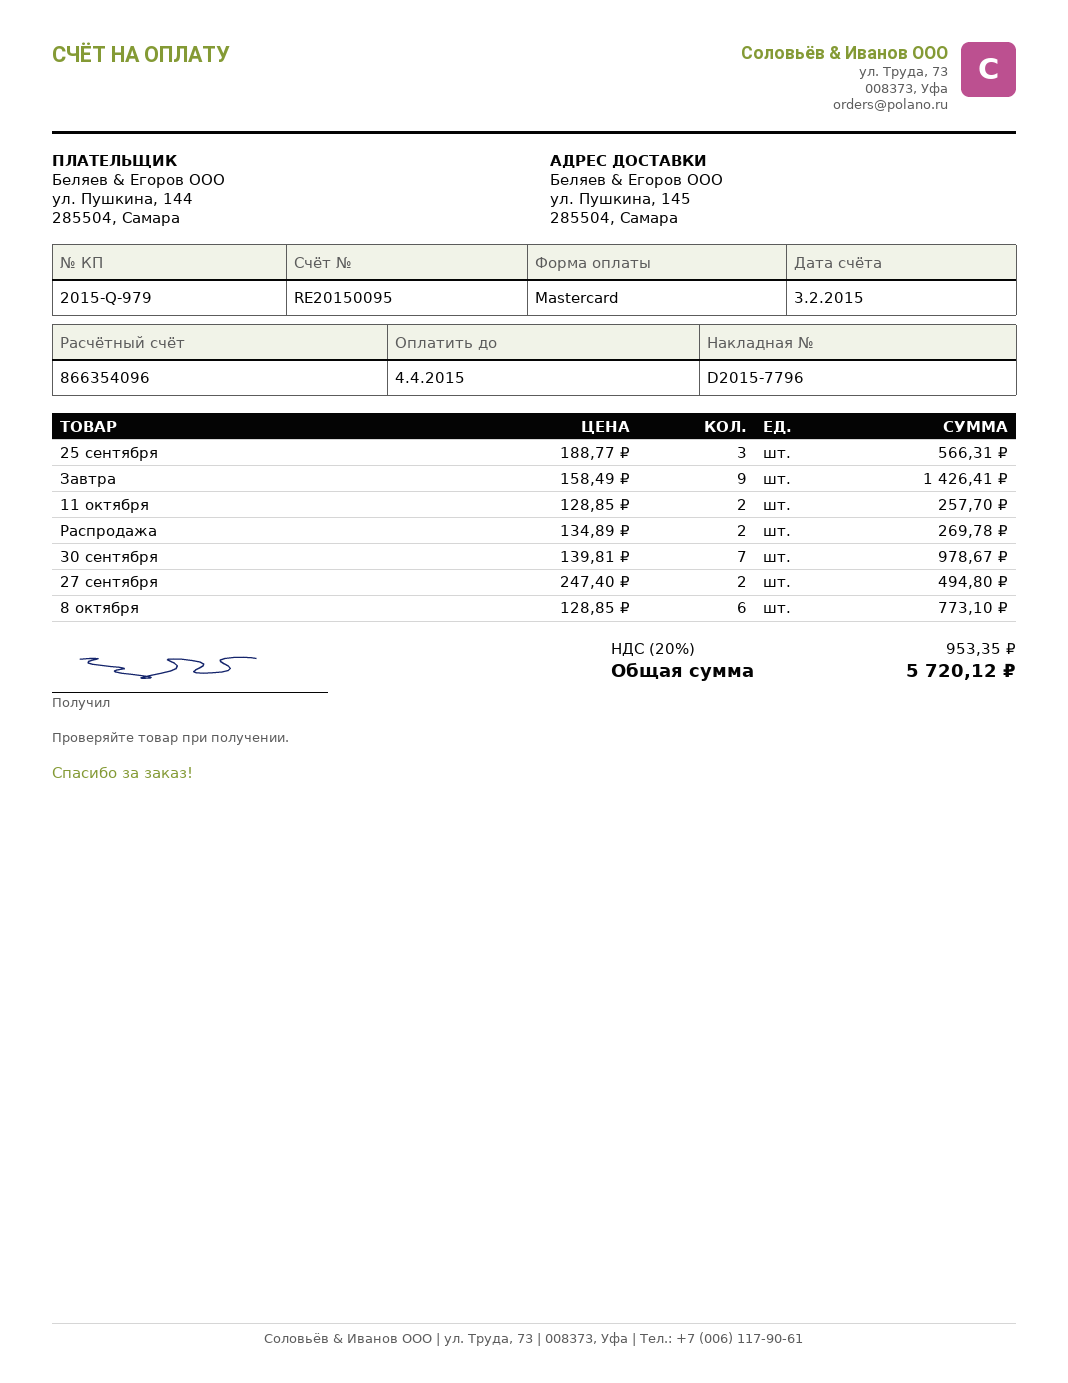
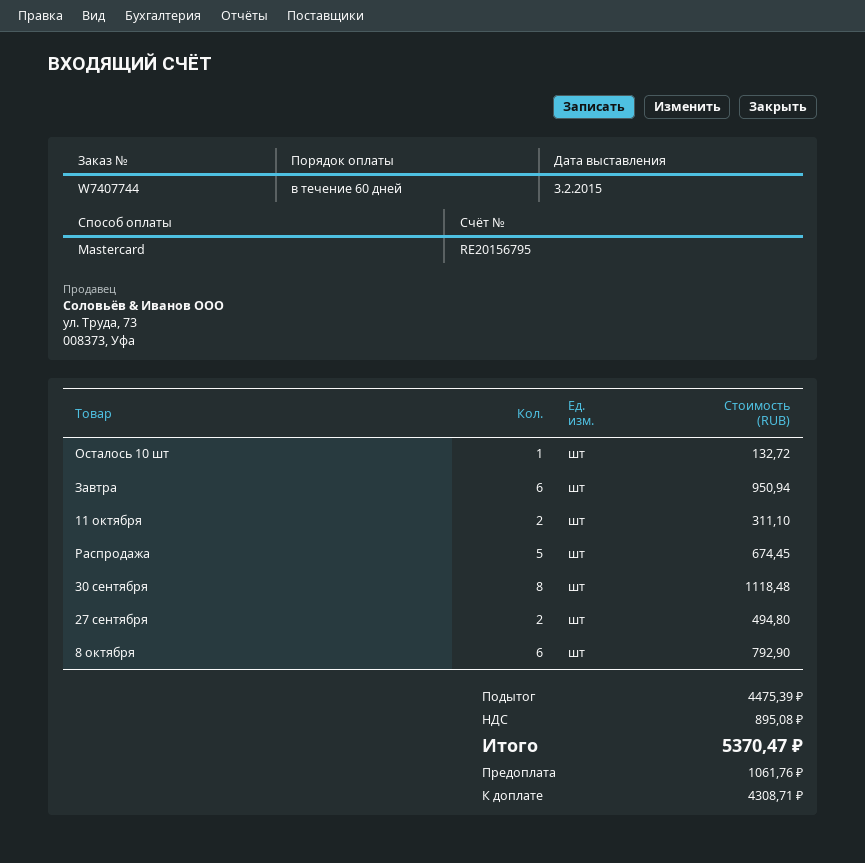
invoice number: RE20150095 -> RE20156795
25 сентября: 3 for 566.31 -> none
Завтра: 9 for 1426.41 -> 6 for 950.94
11 октября: 2 for 257.70 -> 2 for 311.10
Распродажа: 2 for 269.78 -> 5 for 674.45
30 сентября: 7 for 978.67 -> 8 for 1118.48
8 октября: 6 for 773.10 -> 6 for 792.90
Осталось 10 шт: none -> 1 for 132.72
tax: 953.35 -> 895.08
total: 5720.12 -> 5370.47

